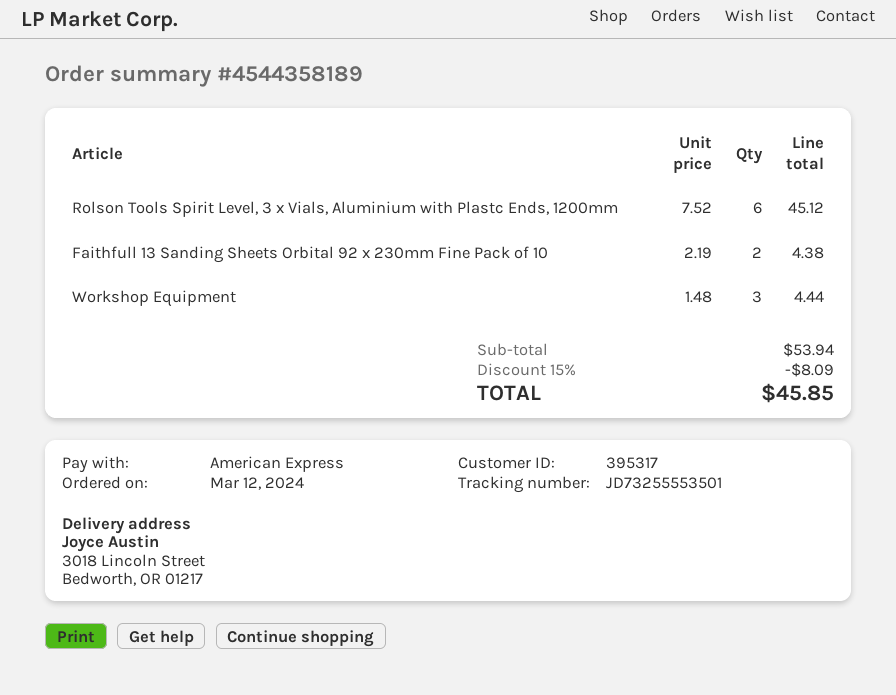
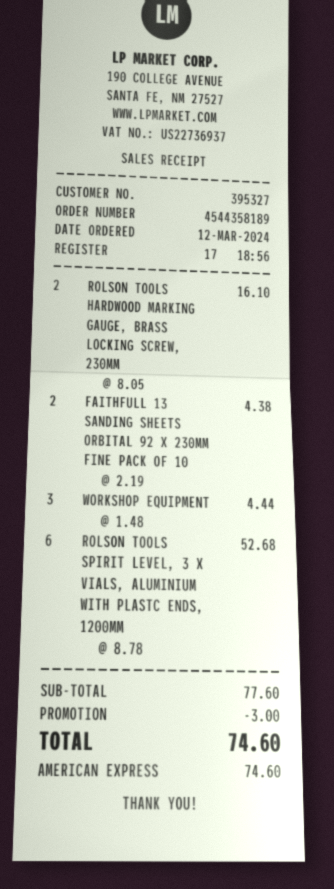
customer number: 395317 -> 395327
Rolson Tools Spirit Level, 3 x Vials, Aluminium with Plastc Ends, 1200mm: 6 x 7.52 = 45.12 -> 6 x 8.78 = 52.68
ROLSON TOOLS HARDWOOD MARKING GAUGE, BRASS LOCKING SCREW, 230MM: none -> 2 x 8.05 = 16.10
subtotal: 53.94 -> 77.60
discount: 8.09 -> 3.00
total: 45.85 -> 74.60

